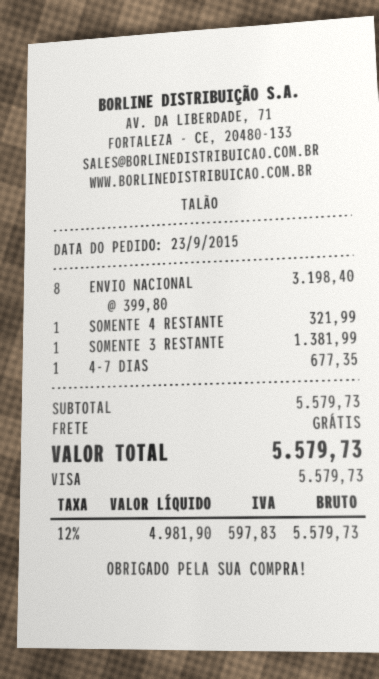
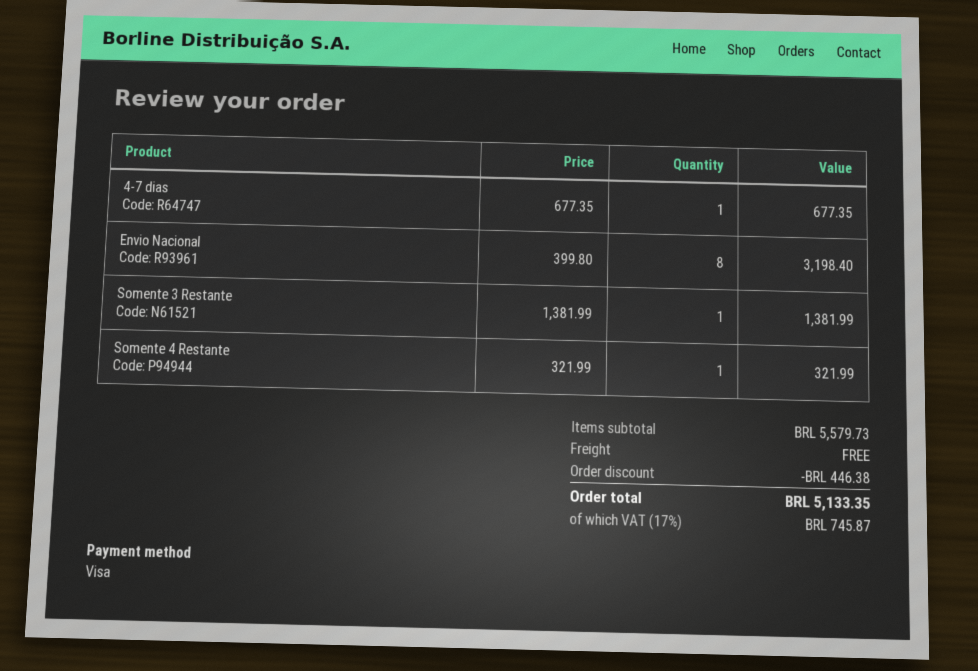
discount: none -> 446.38
tax: 12% = 597.83 -> 17% = 745.87
total: 5579.73 -> 5133.35

